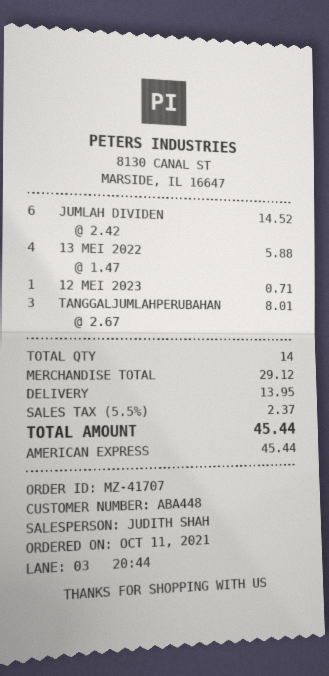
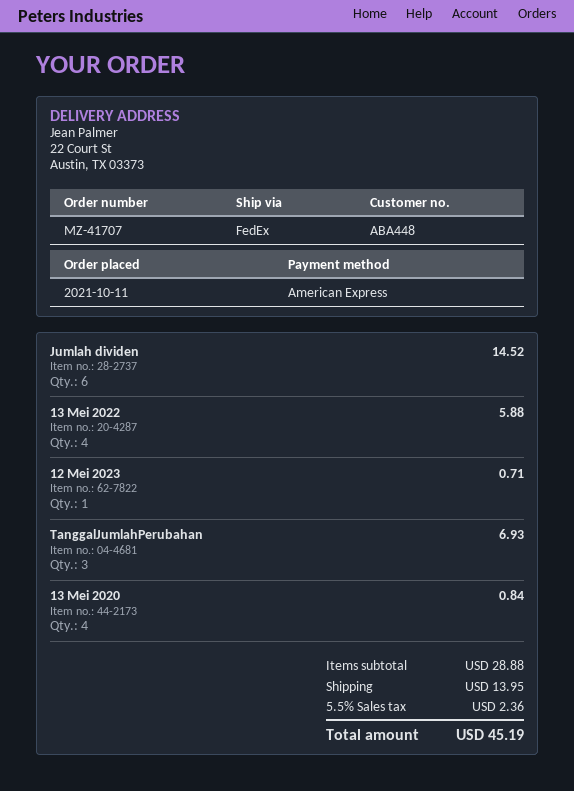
TANGGALJUMLAHPERUBAHAN: 3 for 8.01 -> 3 for 6.93
13 Mei 2020: none -> 4 for 0.84
subtotal: 29.12 -> 28.88
tax: 5.5% = 2.37 -> 5.5% = 2.36
total: 45.44 -> 45.19

